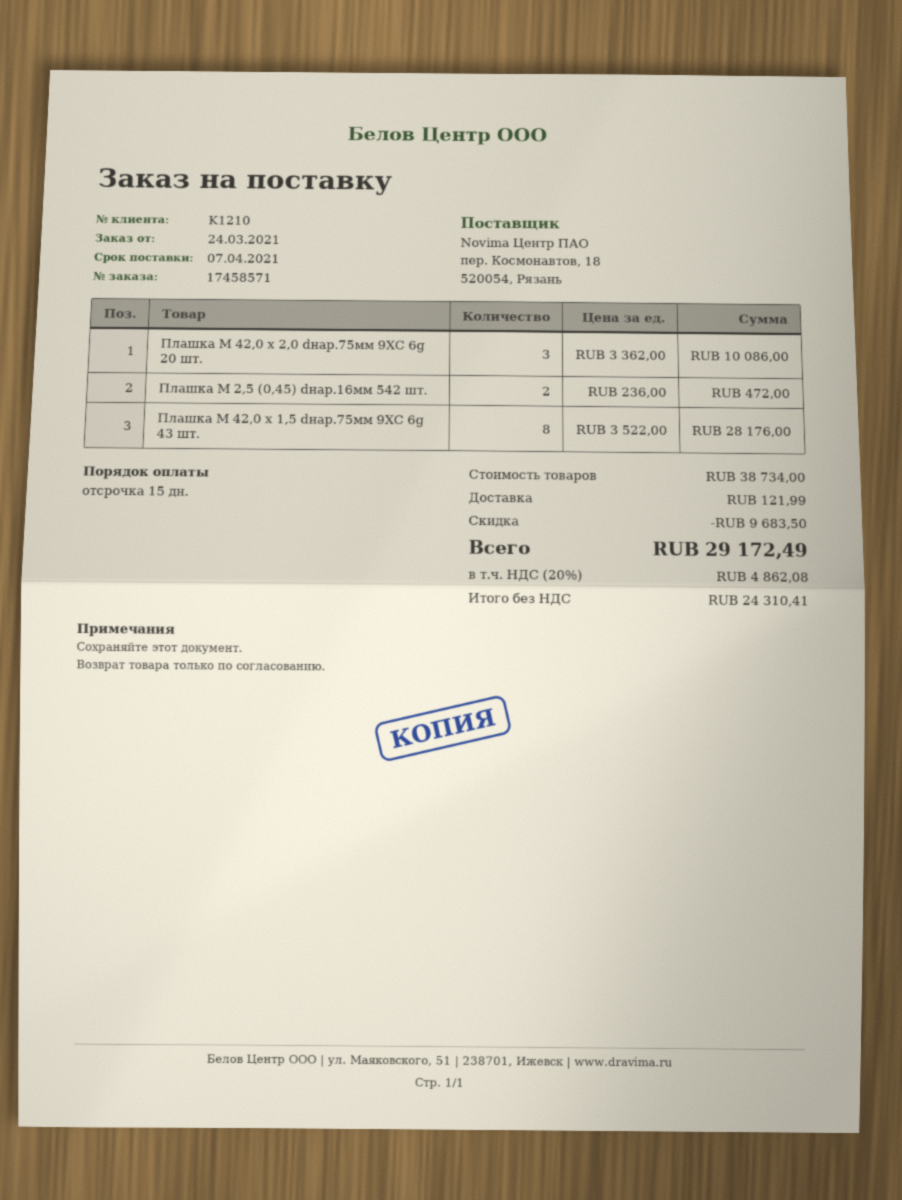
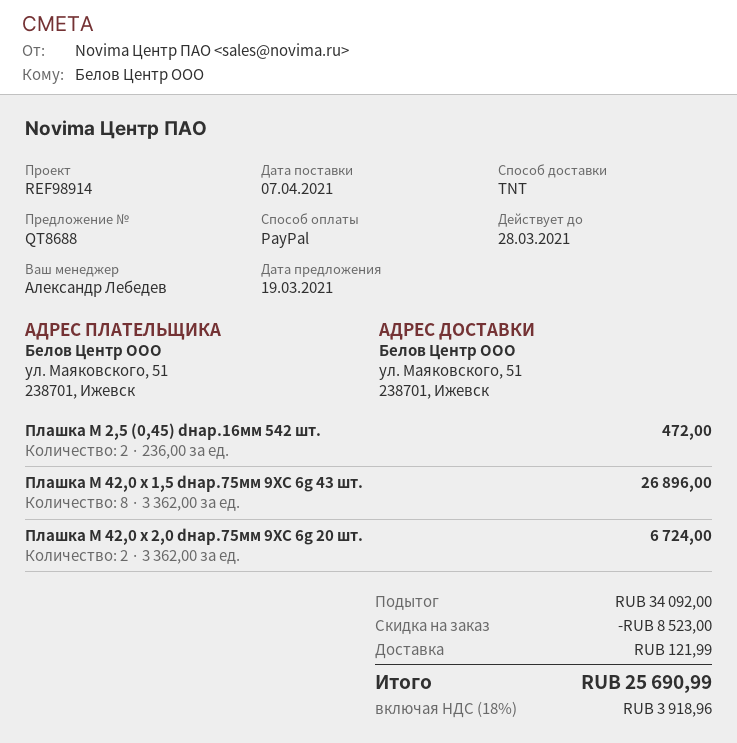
Плашка М 42,0 х 2,0 dнар.75мм 9ХС 6g 20 шт.: 3 x 3362.00 = 10086.00 -> 2 x 3362.00 = 6724.00
Плашка М 42,0 х 1,5 dнар.75мм 9ХС 6g 43 шт.: 8 x 3522.00 = 28176.00 -> 8 x 3362.00 = 26896.00
subtotal: 38734.00 -> 34092.00
discount: 9683.50 -> 8523.00
tax: 20% = 4862.08 -> 18% = 3918.96
total: 29172.49 -> 25690.99

